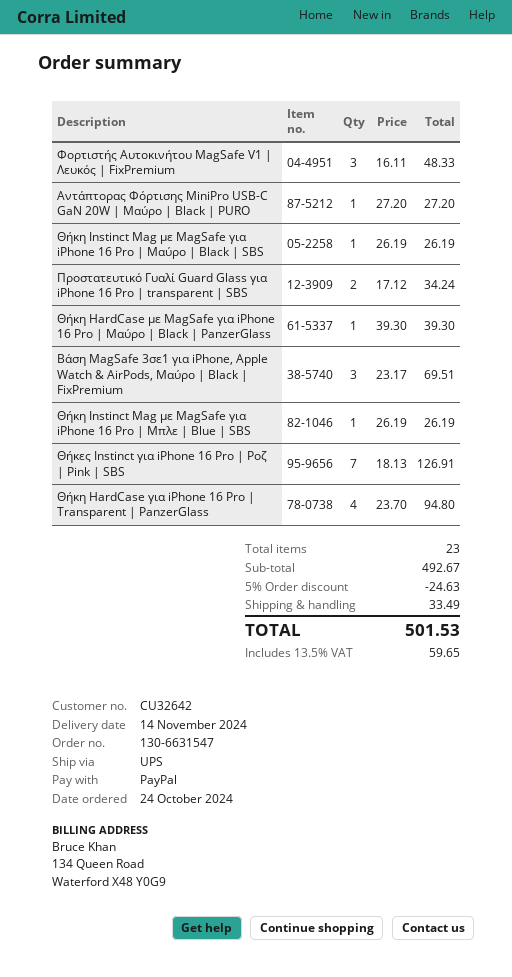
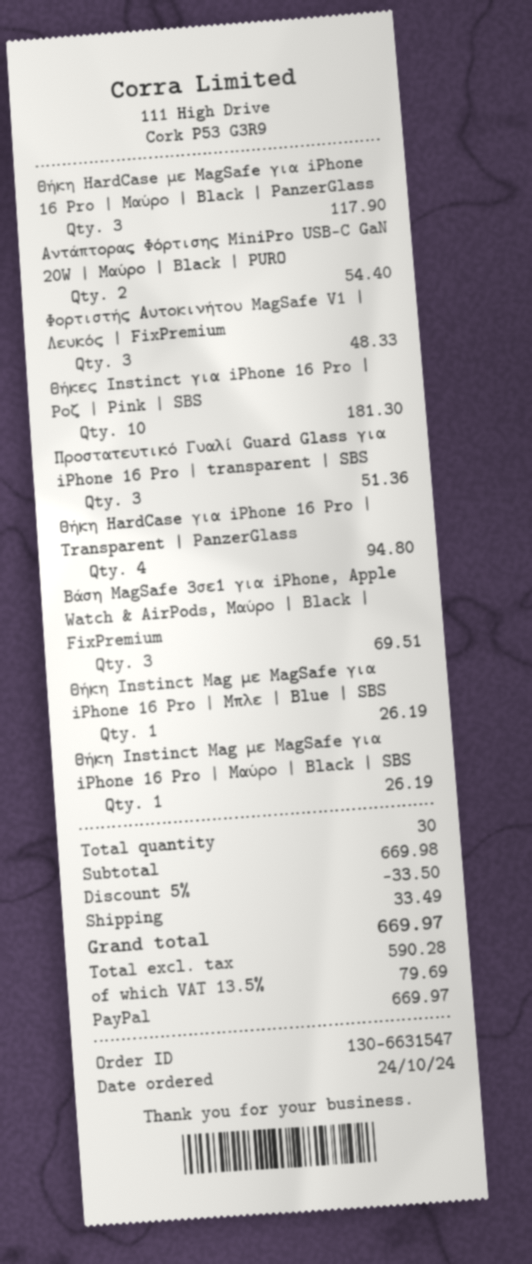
Αντάπτορας Φόρτισης MiniPro USB-C GaN 20W | Μαύρο | Black | PURO: 1 for 27.20 -> 2 for 54.40
Προστατευτικό Γυαλί Guard Glass για iPhone 16 Pro | transparent | SBS: 2 for 34.24 -> 3 for 51.36
Θήκη HardCase με MagSafe για iPhone 16 Pro | Μαύρο | Black | PanzerGlass: 1 for 39.30 -> 3 for 117.90
Θήκες Instinct για iPhone 16 Pro | Ροζ | Pink | SBS: 7 for 126.91 -> 10 for 181.30
total quantity: 23 -> 30
subtotal: 492.67 -> 669.98
discount: 5% = 24.63 -> 5% = 33.50
tax: 13.5% = 59.65 -> 13.5% = 79.69
total: 501.53 -> 669.97

